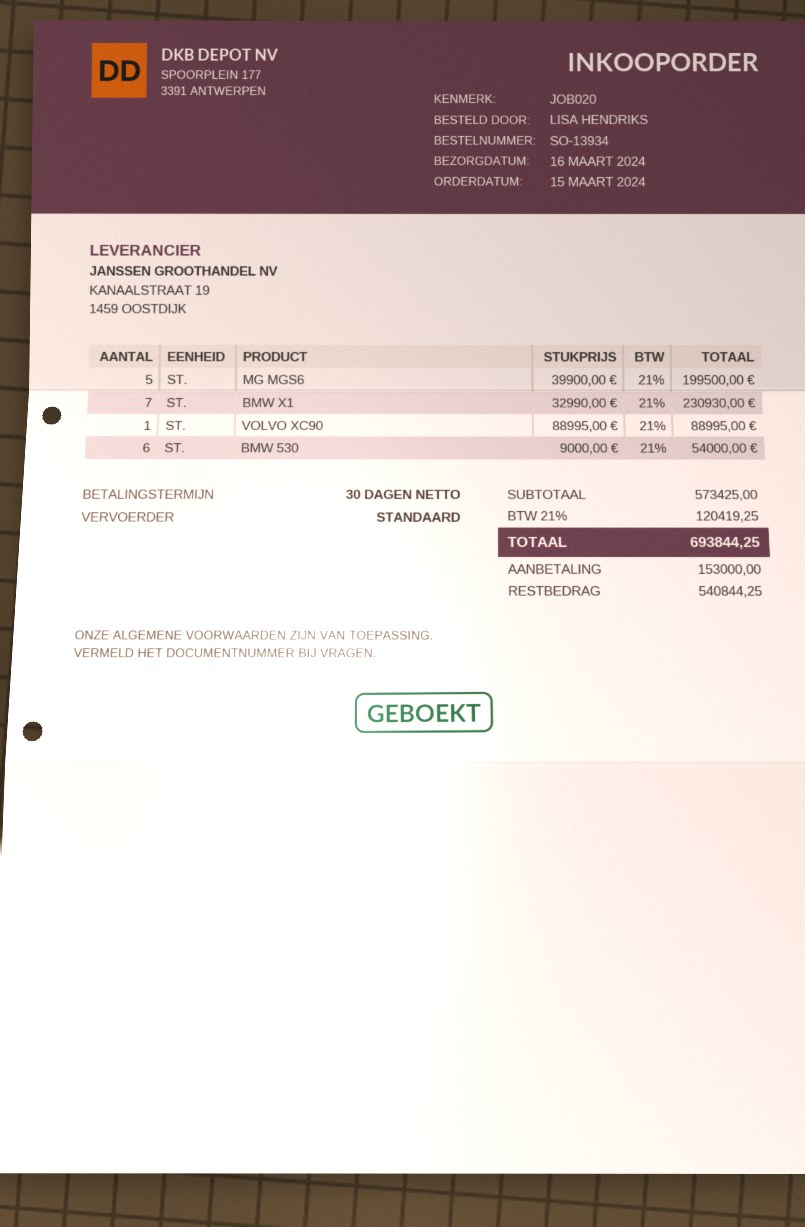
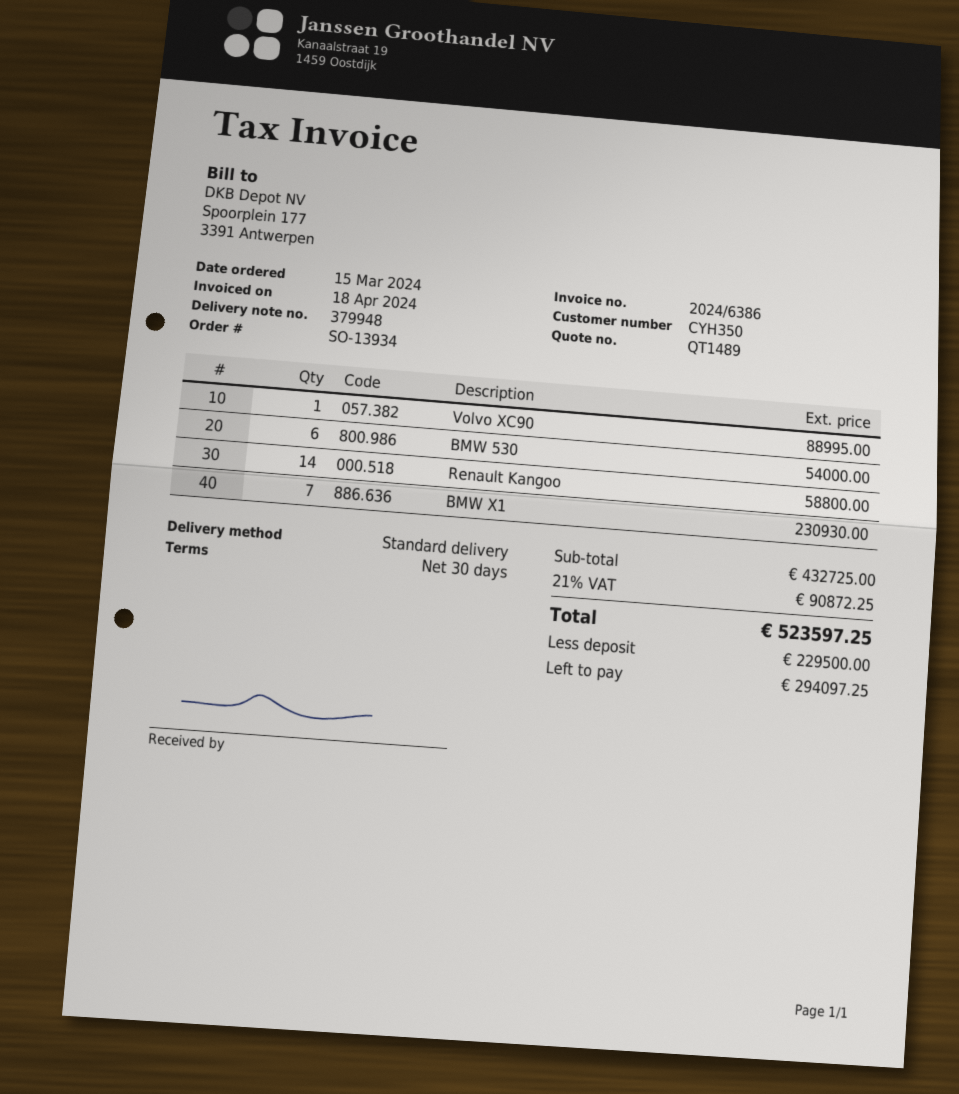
MG MGS6: 5 for 199500.00 -> none
Renault Kangoo: none -> 14 for 58800.00
subtotal: 573425.00 -> 432725.00
tax: 21% = 120419.25 -> 21% = 90872.25
total: 693844.25 -> 523597.25
deposit: 153000.00 -> 229500.00
balance: 540844.25 -> 294097.25

